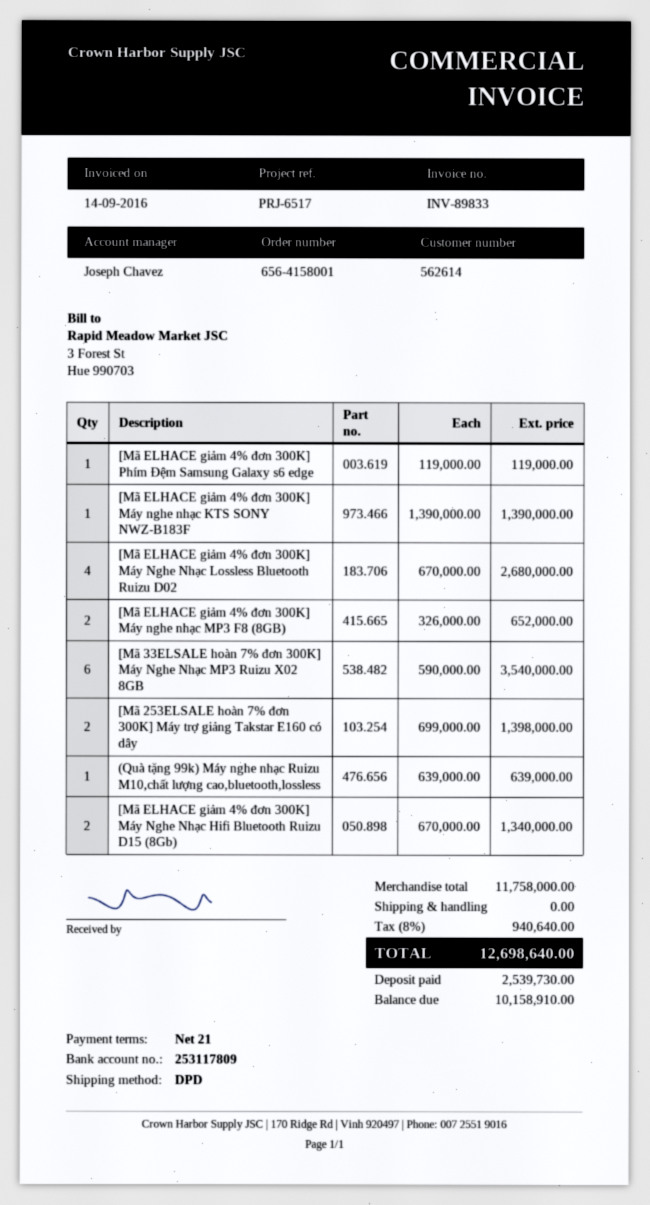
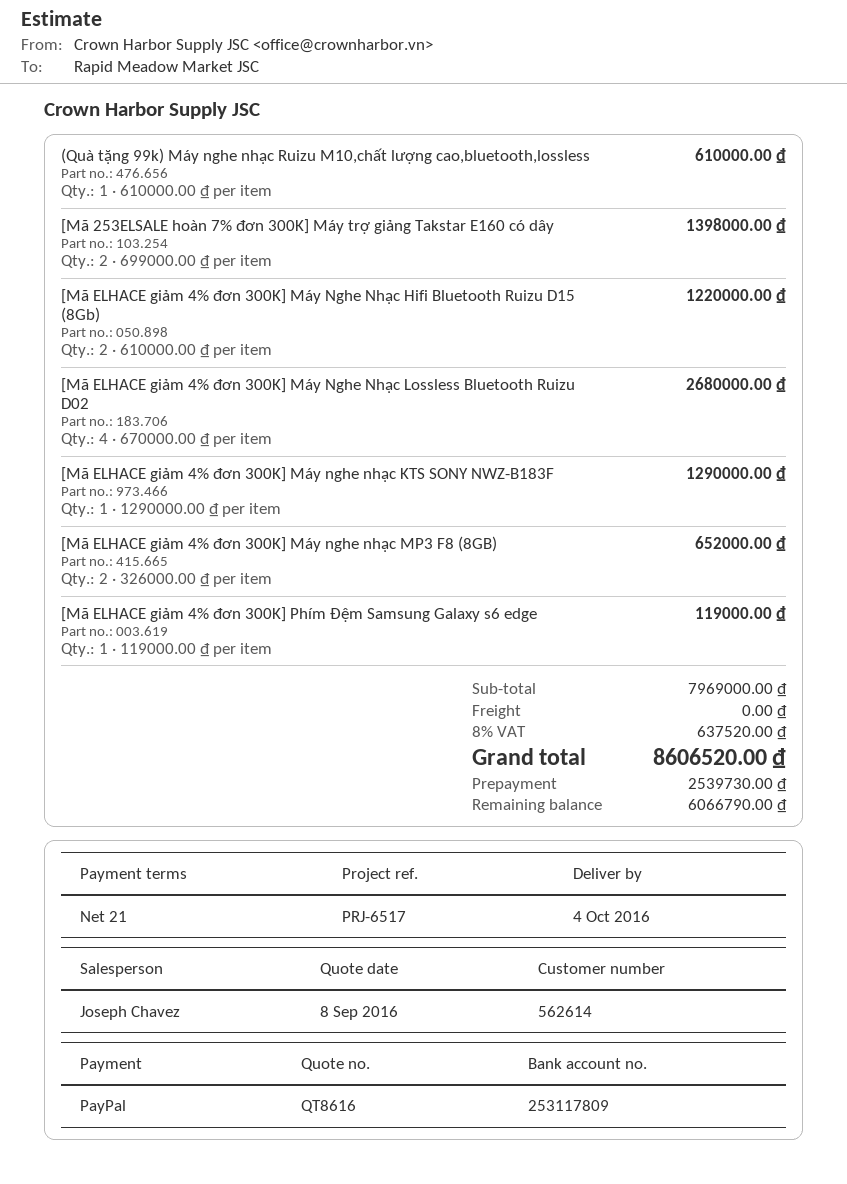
[Mã ELHACE giảm 4% đơn 300K] Máy nghe nhạc KTS SONY NWZ-B183F: 1 x 1390000.00 = 1390000.00 -> 1 x 1290000.00 = 1290000.00
[Mã 33ELSALE hoàn 7% đơn 300K] Máy Nghe Nhạc MP3 Ruizu X02 8GB: 6 x 590000.00 = 3540000.00 -> none
(Quà tặng 99k) Máy nghe nhạc Ruizu M10,chất lượng cao,bluetooth,lossless: 1 x 639000.00 = 639000.00 -> 1 x 610000.00 = 610000.00
[Mã ELHACE giảm 4% đơn 300K] Máy Nghe Nhạc Hifi Bluetooth Ruizu D15 (8Gb): 2 x 670000.00 = 1340000.00 -> 2 x 610000.00 = 1220000.00
subtotal: 11758000.00 -> 7969000.00
tax: 8% = 940640.00 -> 8% = 637520.00
total: 12698640.00 -> 8606520.00
balance: 10158910.00 -> 6066790.00

